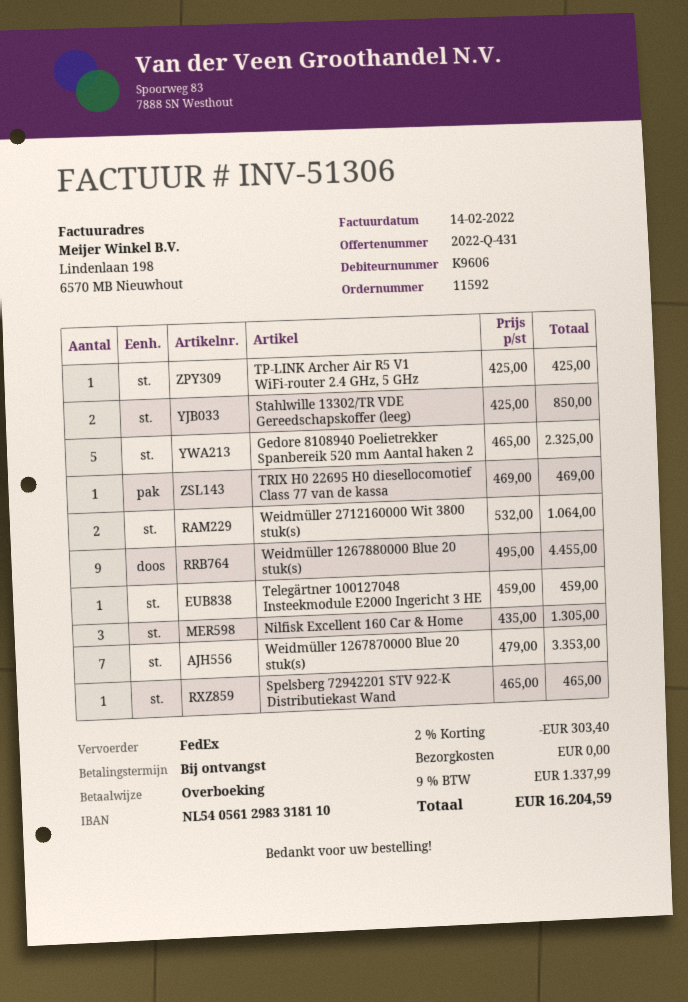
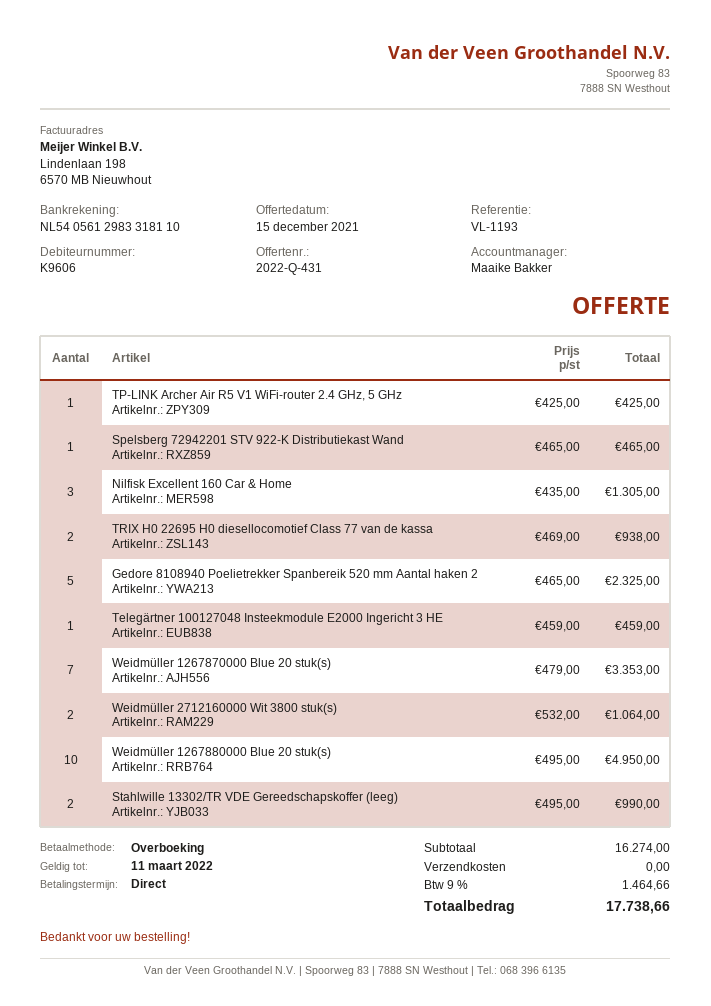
Stahlwille 13302/TR VDE Gereedschapskoffer (leeg): 2 x 425.00 = 850.00 -> 2 x 495.00 = 990.00
TRIX H0 22695 H0 diesellocomotief Class 77 van de kassa: 1 x 469.00 = 469.00 -> 2 x 469.00 = 938.00
Weidmüller 1267880000 Blue 20 stuk(s): 9 x 495.00 = 4455.00 -> 10 x 495.00 = 4950.00
discount: 2% = 303.40 -> none
tax: 9% = 1337.99 -> 9% = 1464.66
total: 16204.59 -> 17738.66

